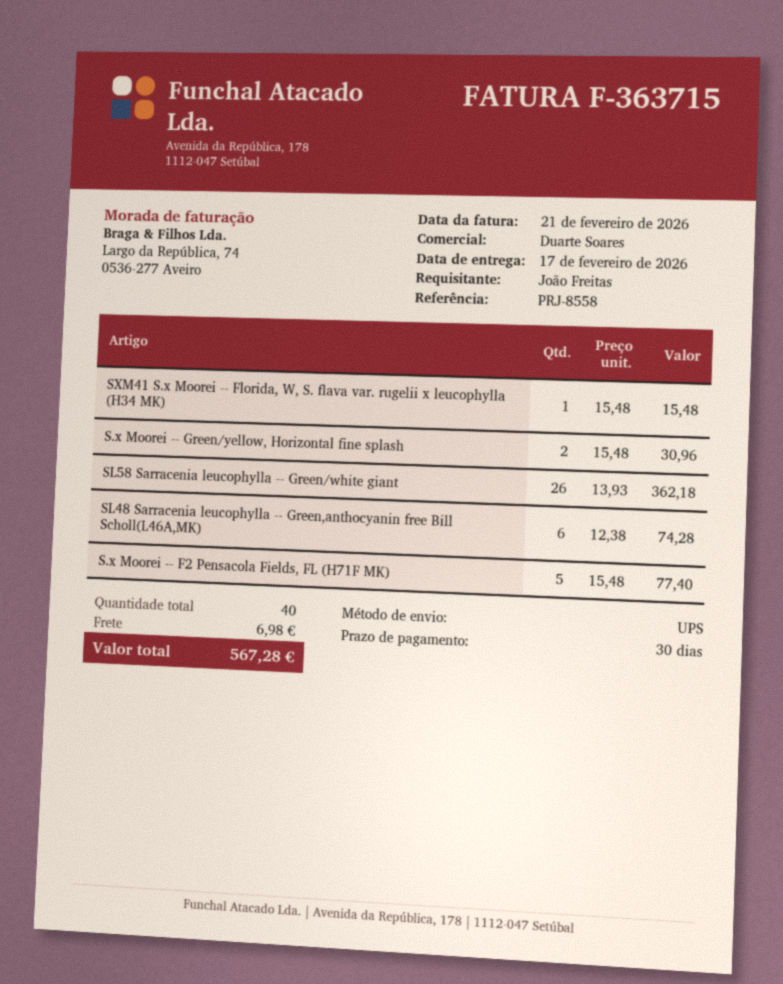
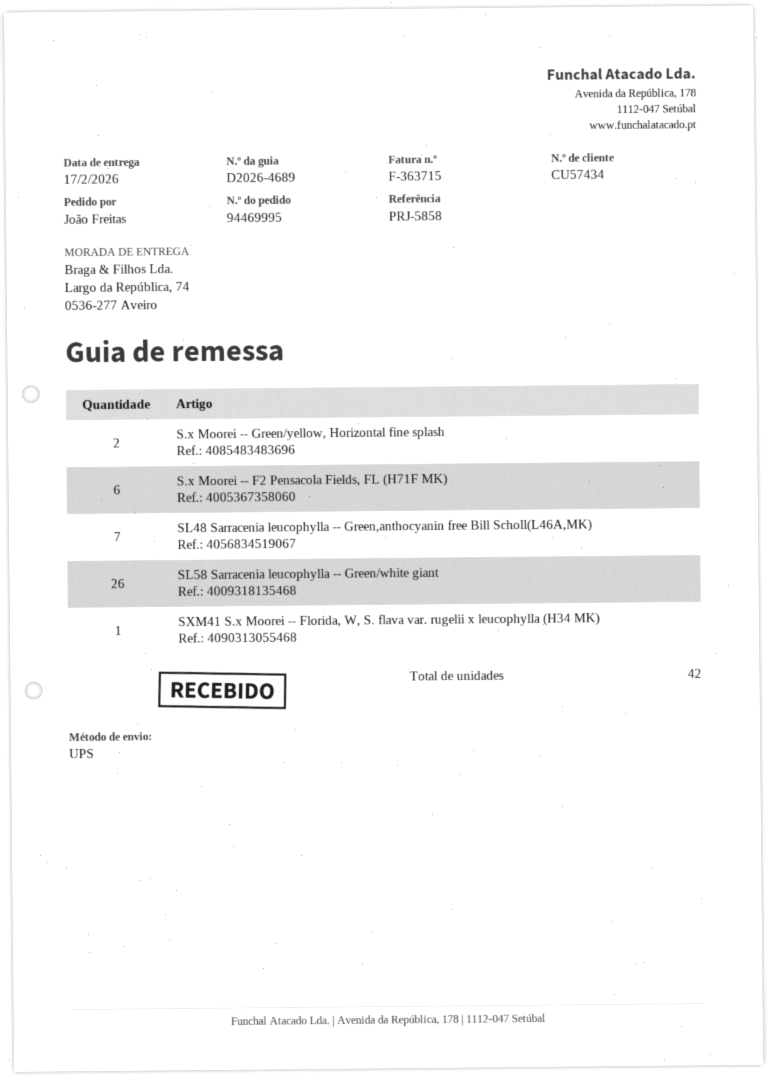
reference: PRJ-8558 -> PRJ-5858
SL48 Sarracenia leucophylla -- Green,anthocyanin free Bill Scholl(L46A,MK): 6 -> 7
S.x Moorei -- F2 Pensacola Fields, FL (H71F MK): 5 -> 6
total quantity: 40 -> 42

